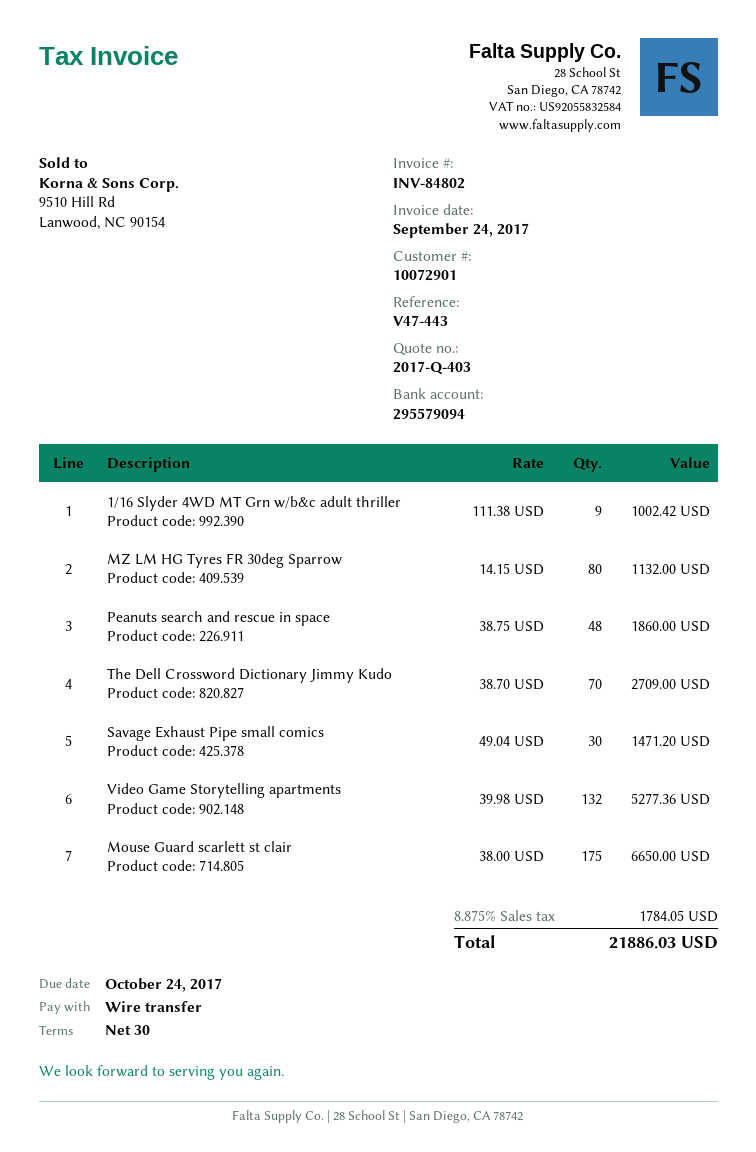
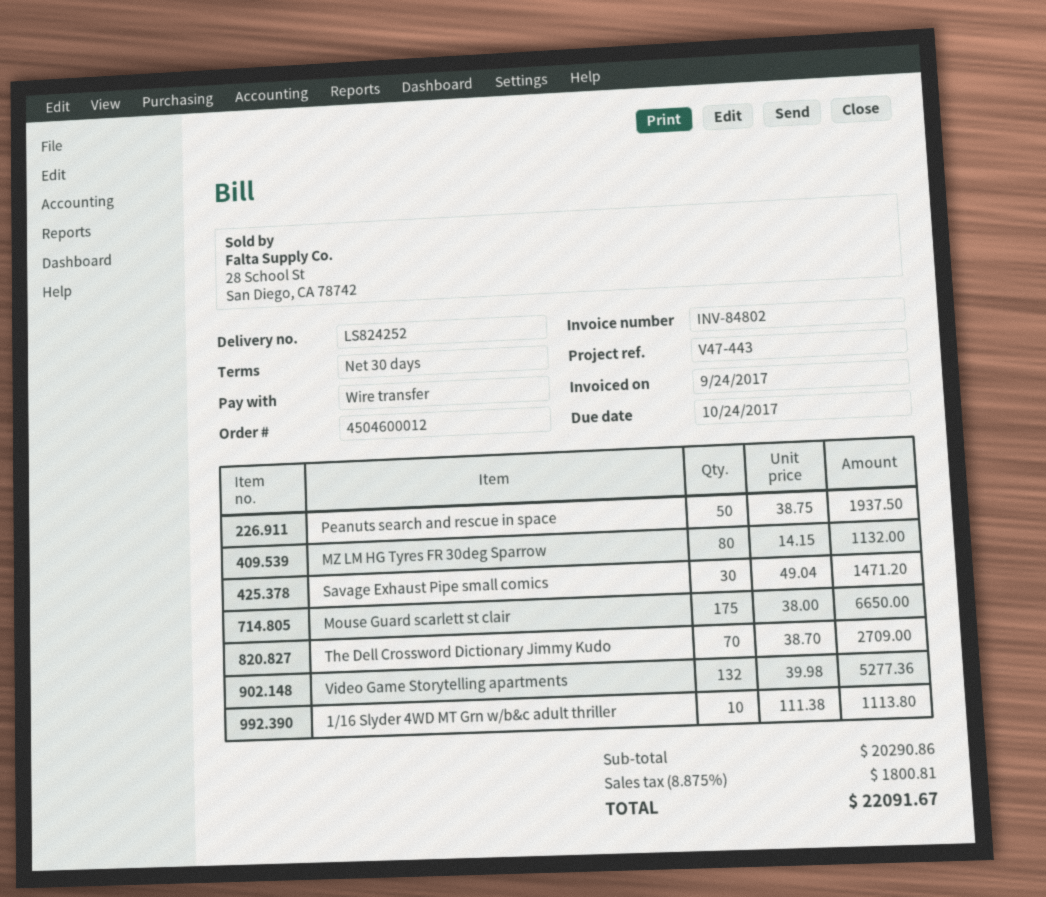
1/16 Slyder 4WD MT Grn w/b&c adult thriller: 9 x 111.38 = 1002.42 -> 10 x 111.38 = 1113.80
Peanuts search and rescue in space: 48 x 38.75 = 1860.00 -> 50 x 38.75 = 1937.50
tax: 8.875% = 1784.05 -> 8.875% = 1800.81
total: 21886.03 -> 22091.67

